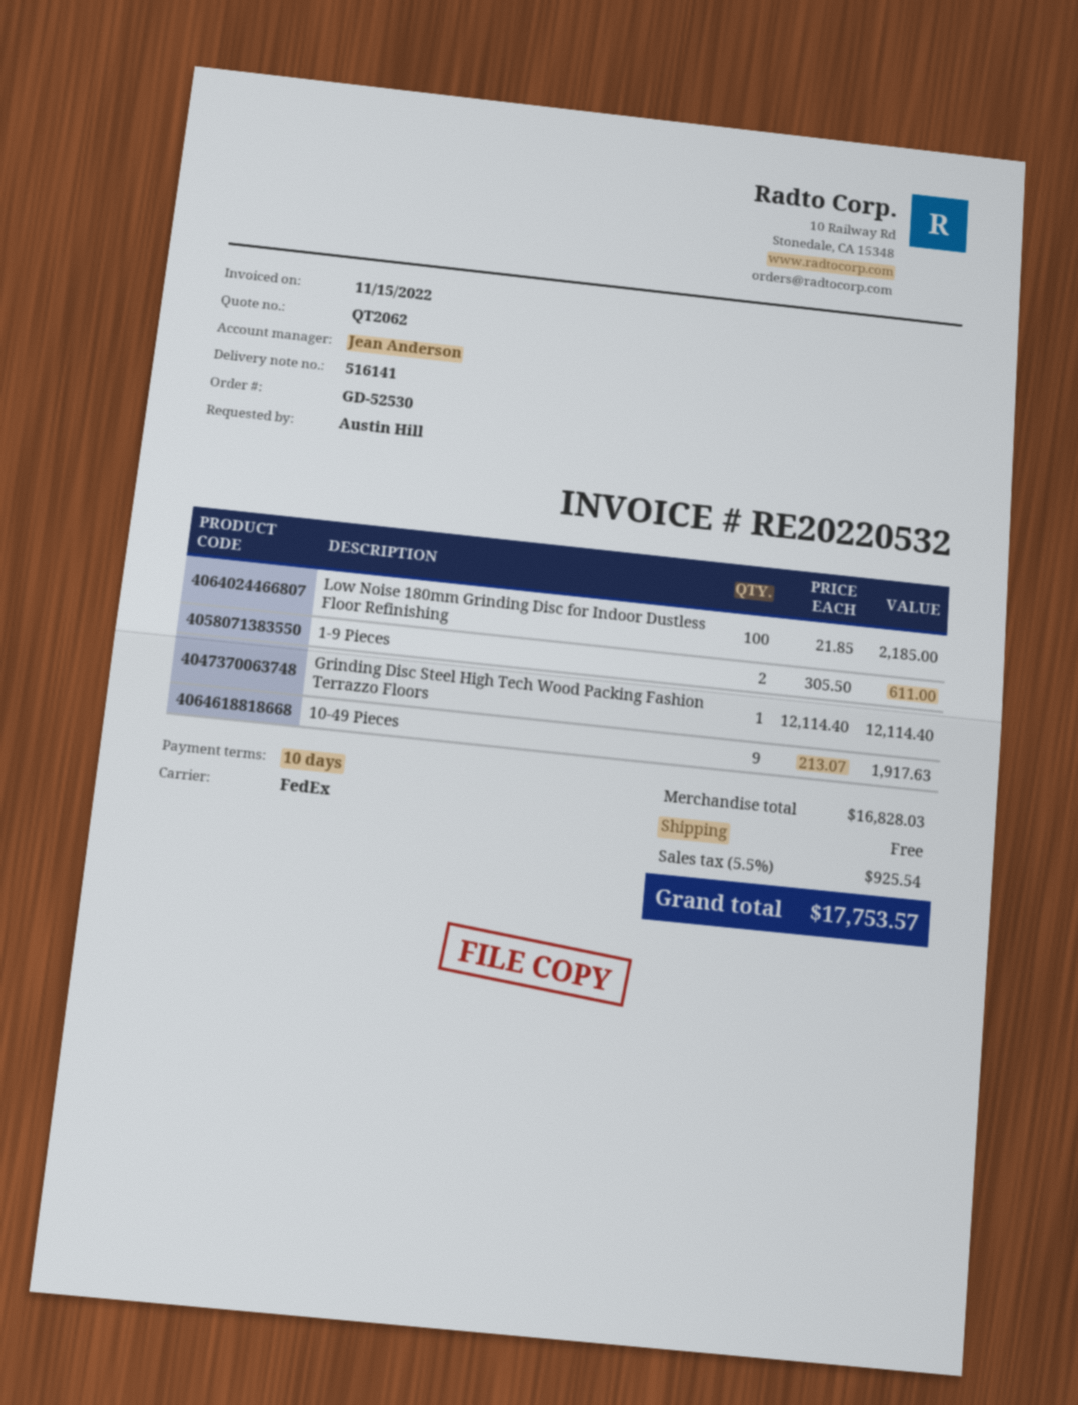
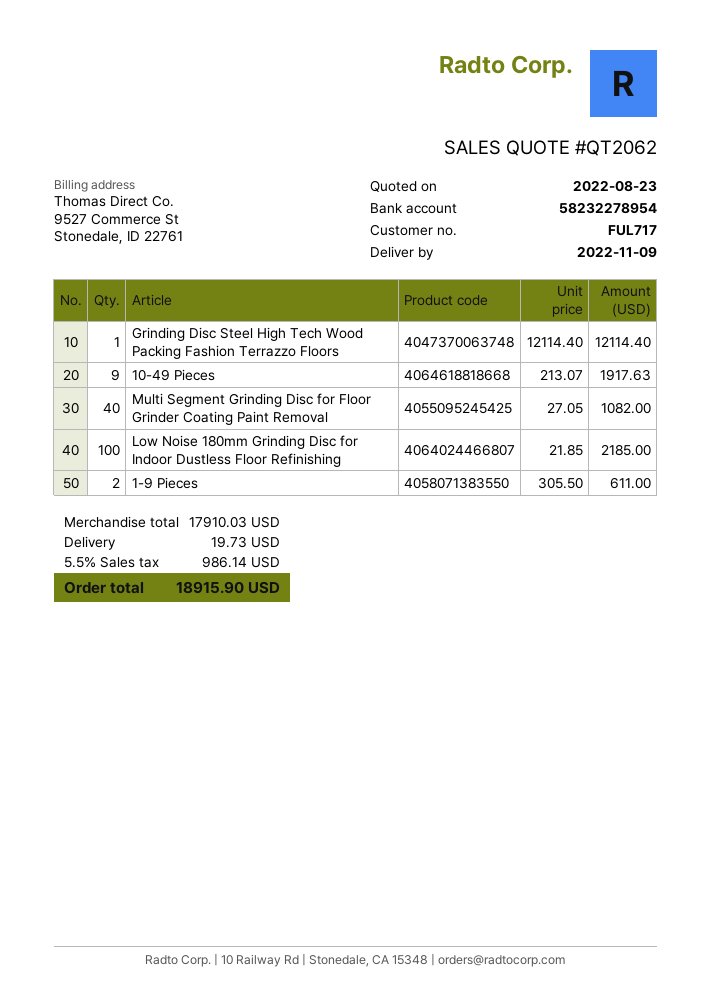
Multi Segment Grinding Disc for Floor Grinder Coating Paint Removal: none -> 40 x 27.05 = 1082.00
subtotal: 16828.03 -> 17910.03
shipping: 0.00 -> 19.73
tax: 5.5% = 925.54 -> 5.5% = 986.14
total: 17753.57 -> 18915.90

